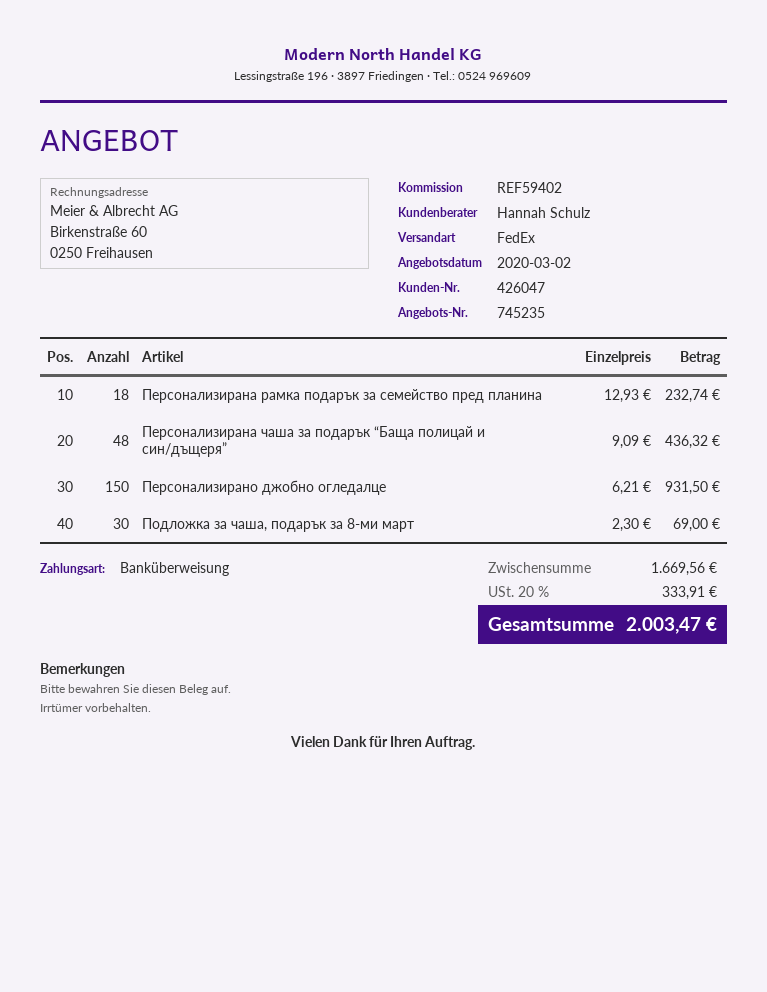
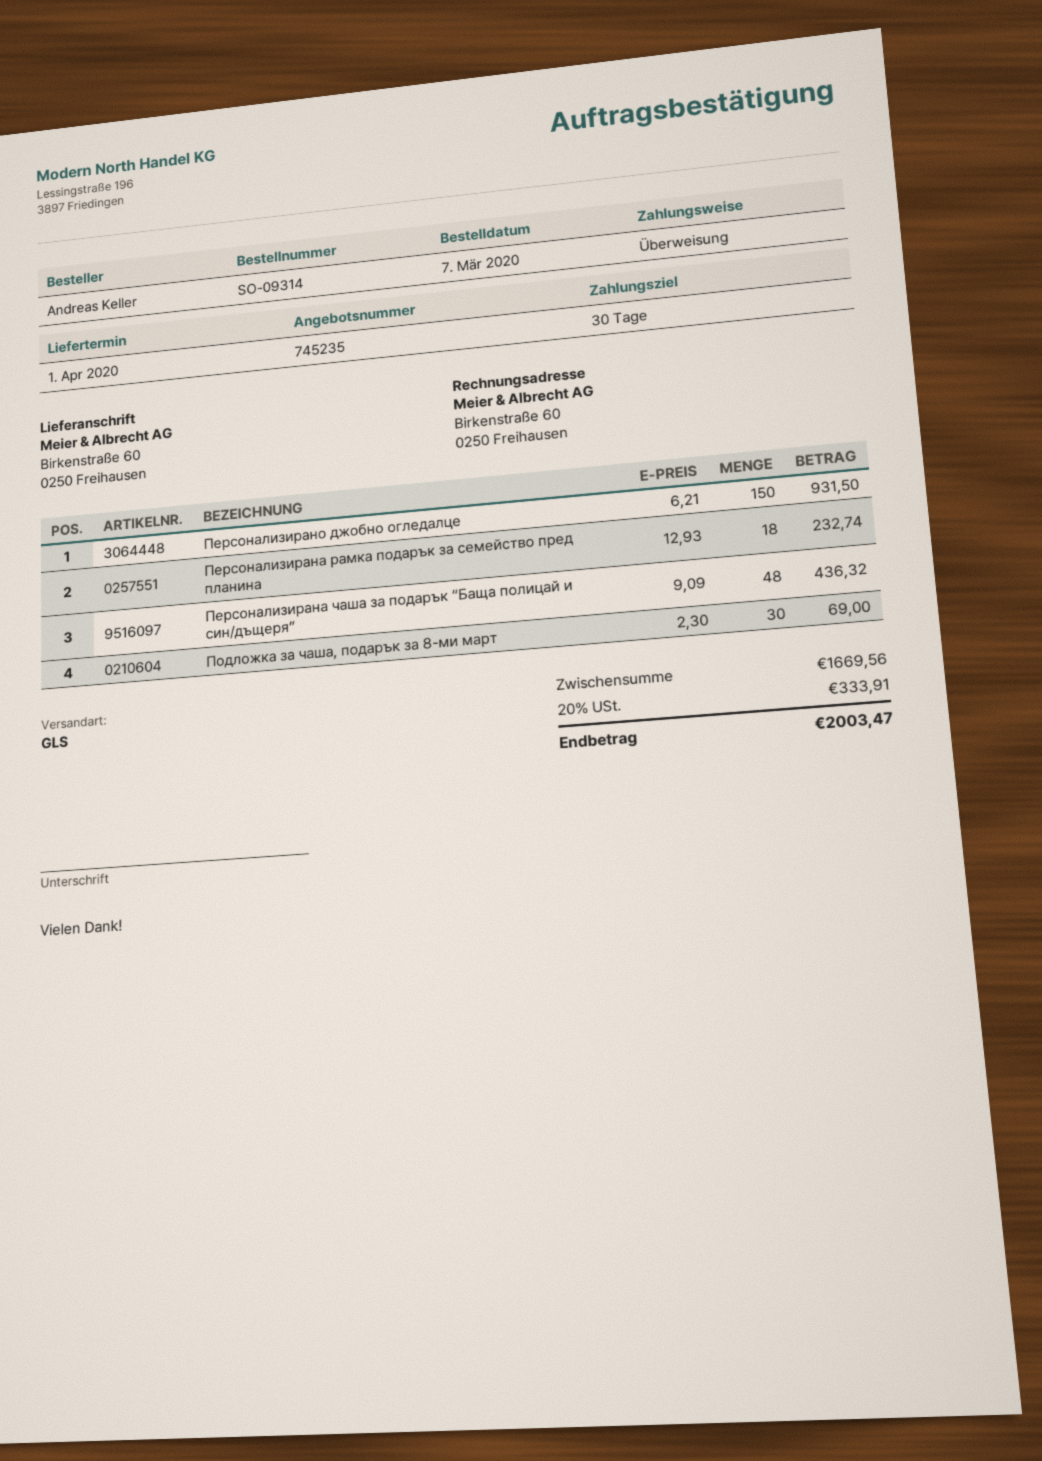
shipping method: FedEx -> GLS

